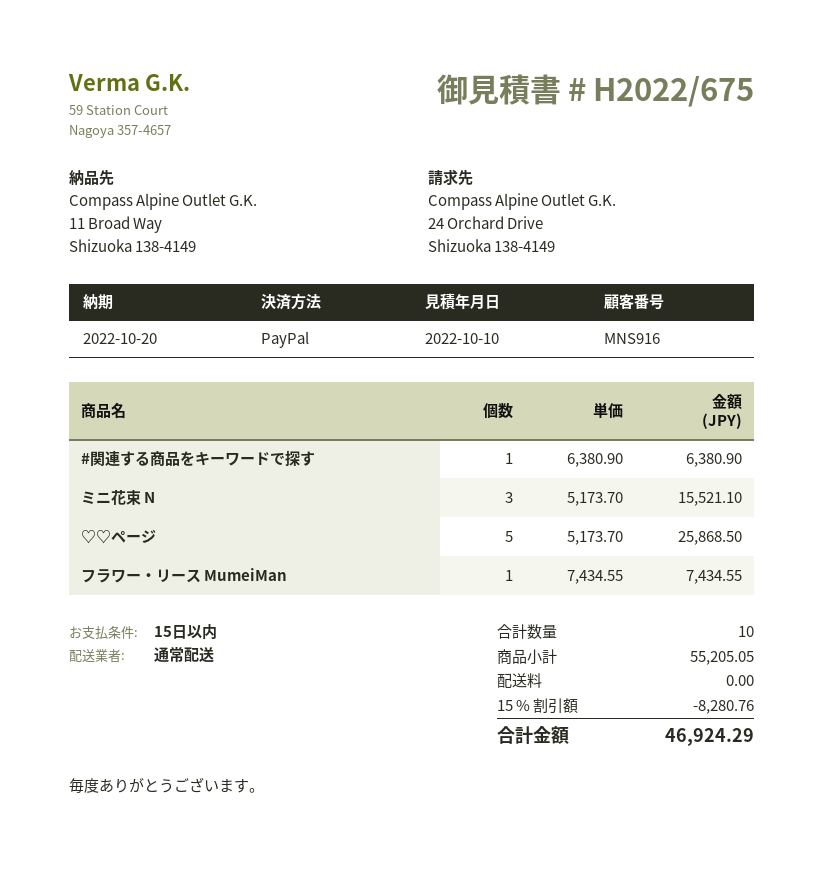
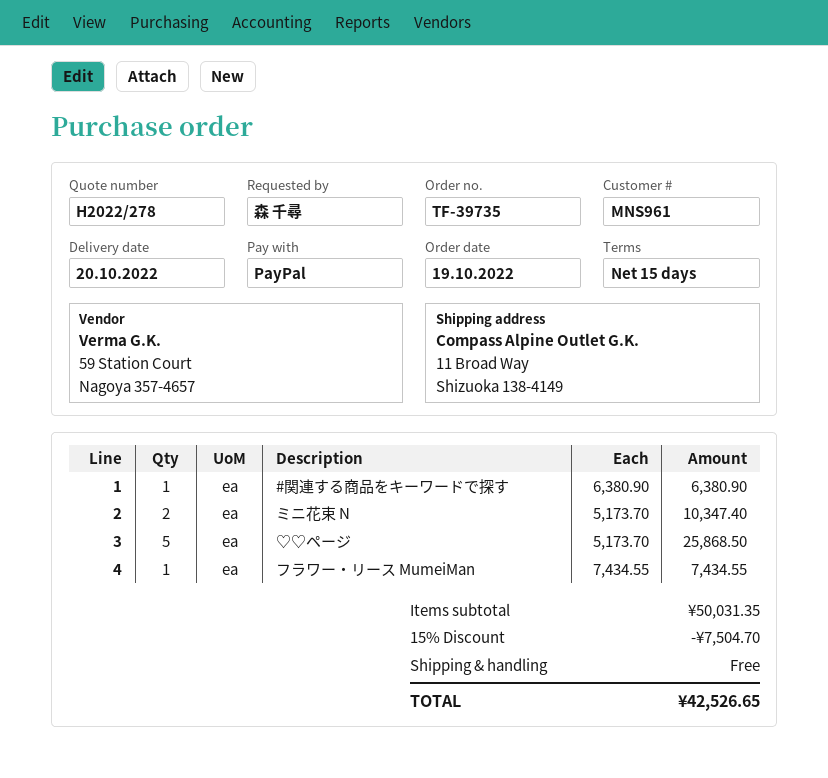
quote number: H2022/675 -> H2022/278
customer number: MNS916 -> MNS961
ミニ花束 N: 3 x 5173.70 = 15521.10 -> 2 x 5173.70 = 10347.40
subtotal: 55205.05 -> 50031.35
discount: 15% = 8280.76 -> 15% = 7504.70
total: 46924.29 -> 42526.65

